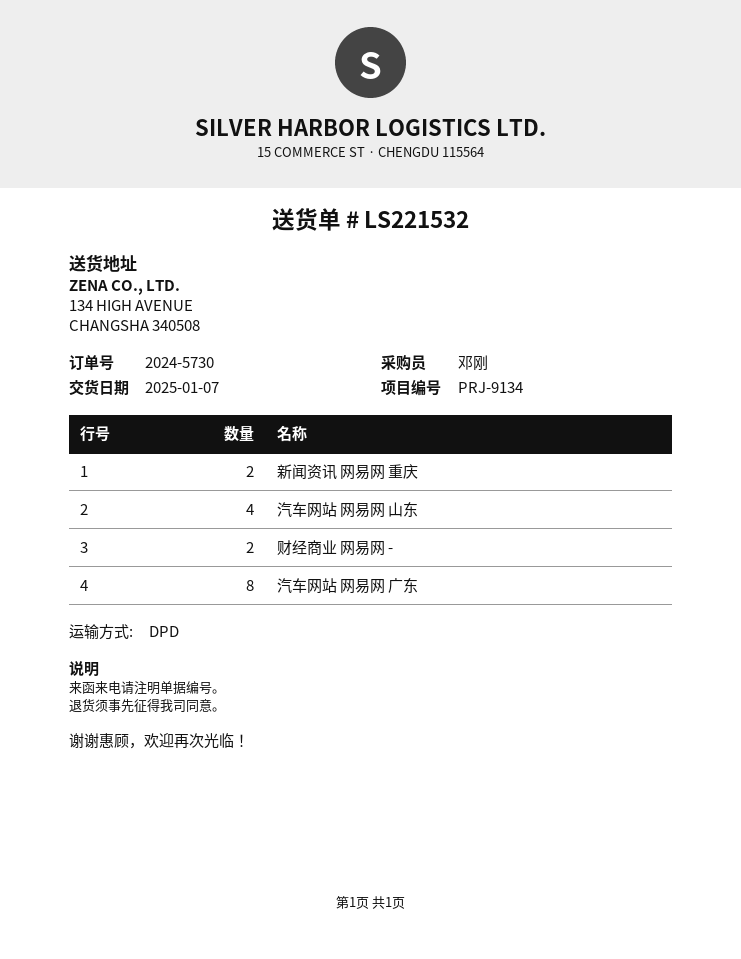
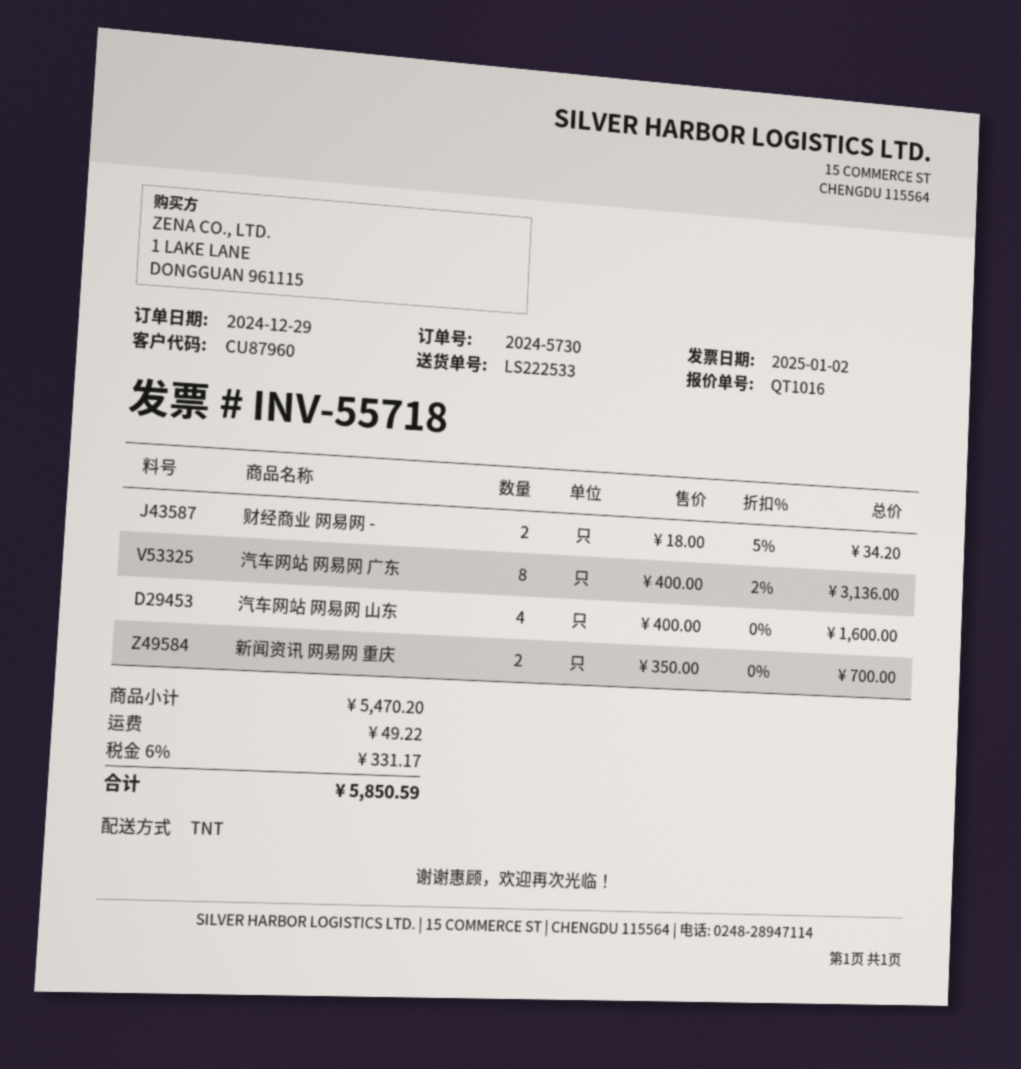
delivery note number: LS221532 -> LS222533
shipping method: DPD -> TNT

